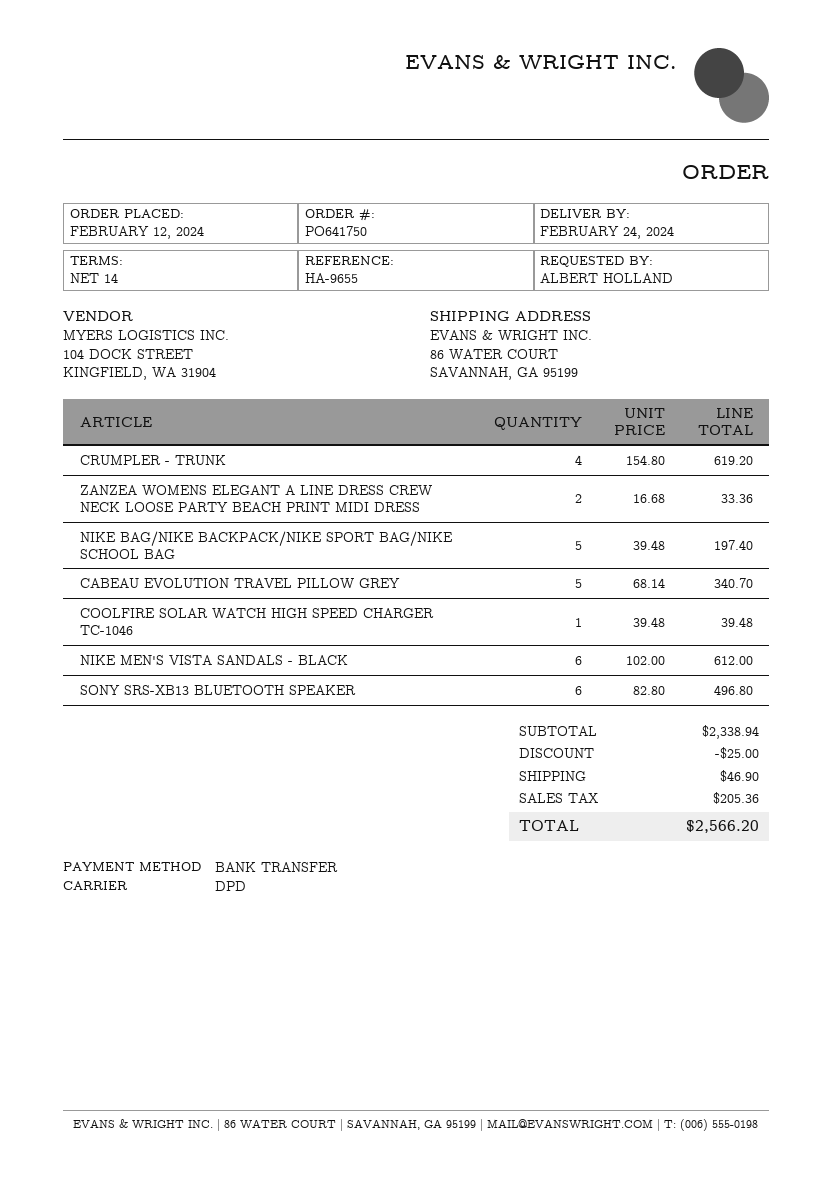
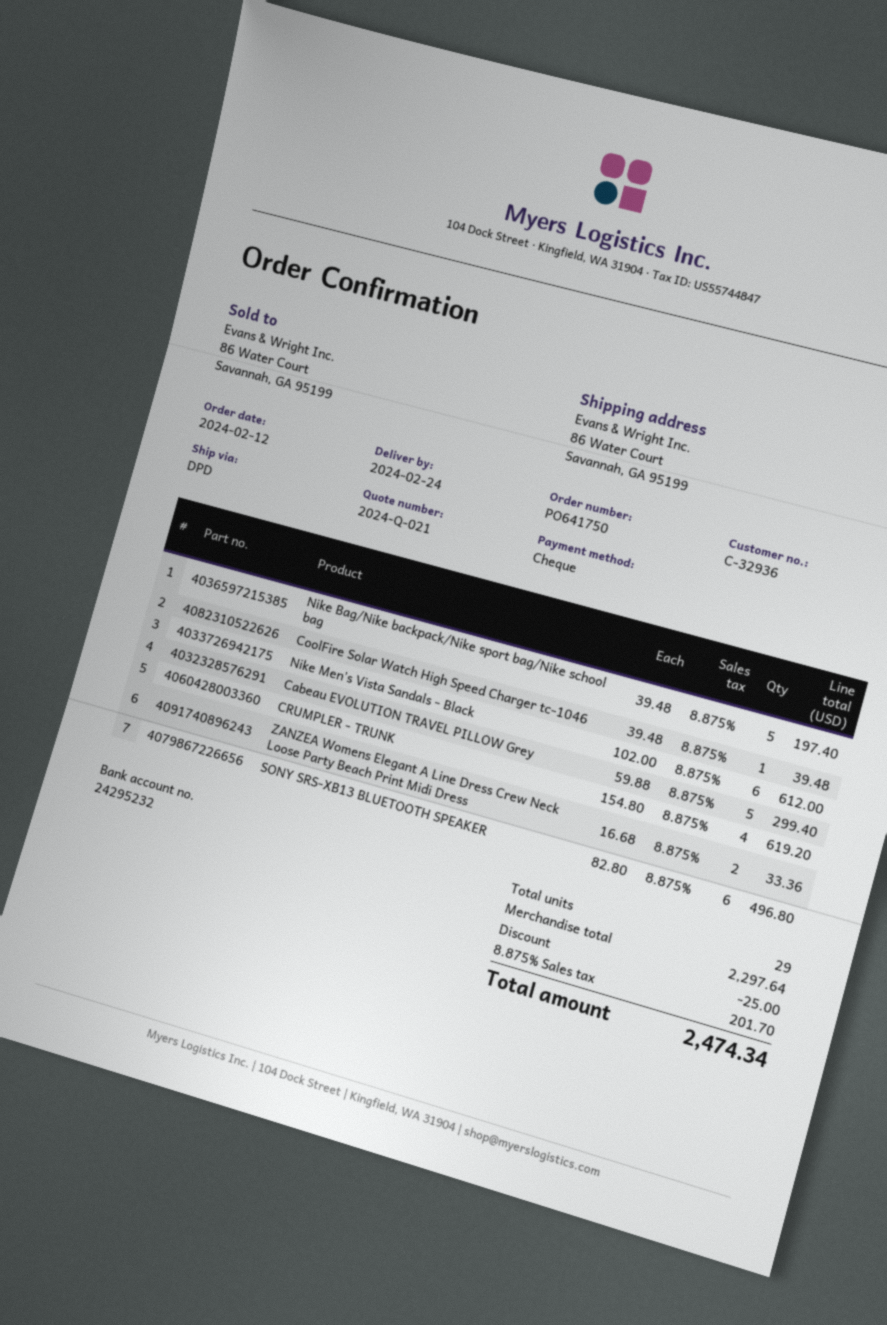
payment method: bank transfer -> cheque
CABEAU EVOLUTION TRAVEL PILLOW GREY: 5 x 68.14 = 340.70 -> 5 x 59.88 = 299.40
subtotal: 2338.94 -> 2297.64
shipping: 46.90 -> none
tax: 205.36 -> 201.70
total: 2566.20 -> 2474.34

